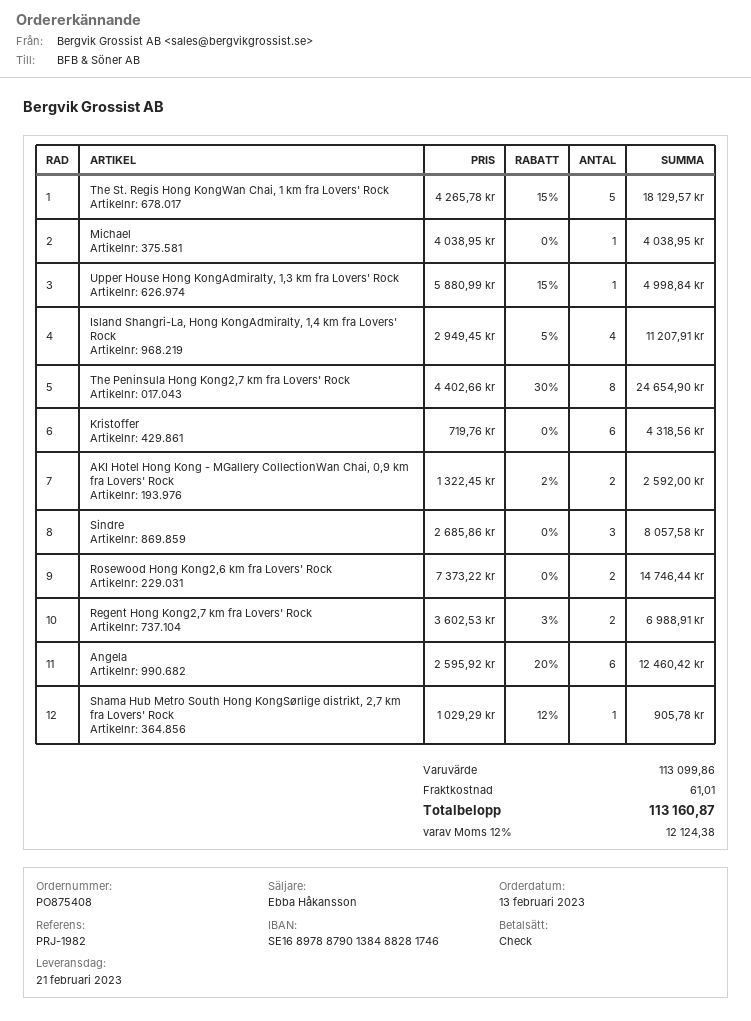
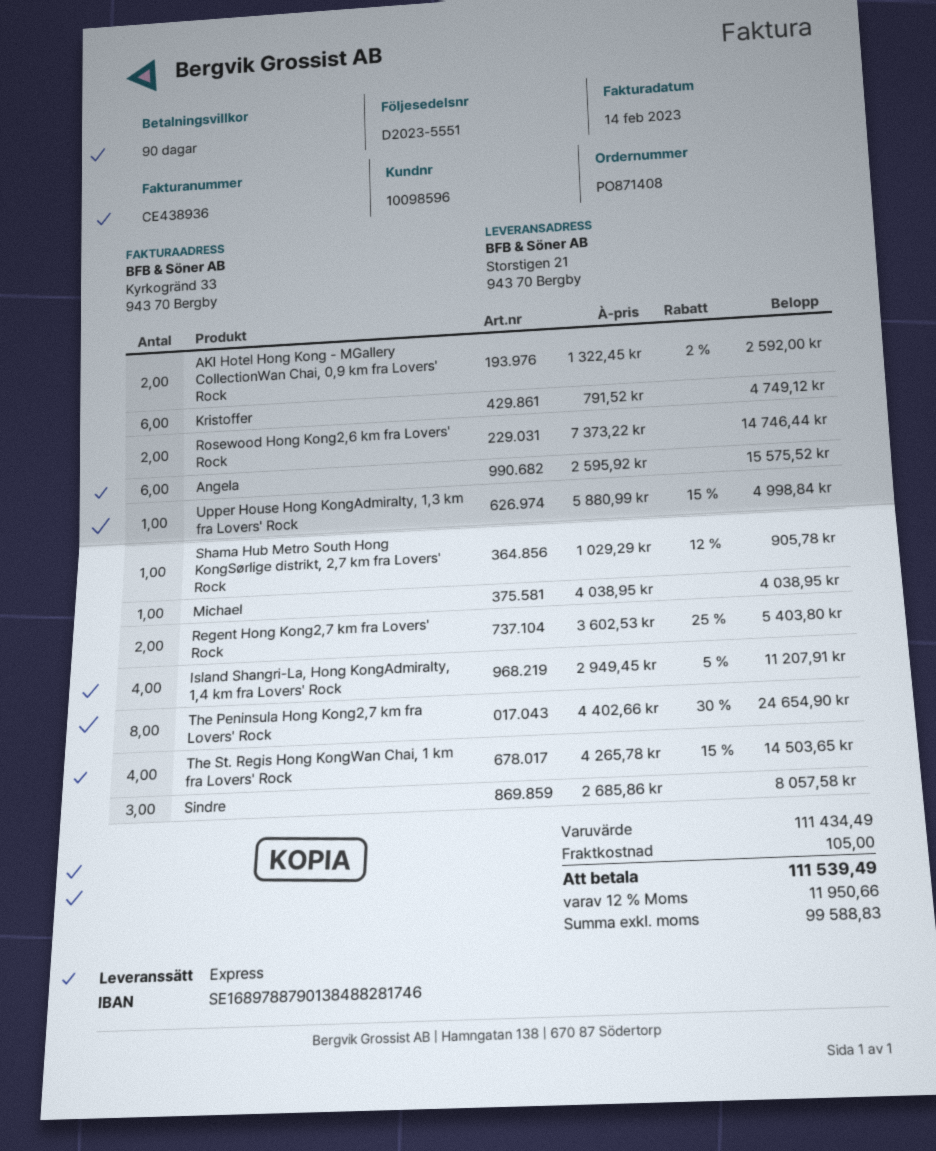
order number: PO875408 -> PO871408
The St. Regis Hong KongWan Chai, 1 km fra Lovers' Rock: 5 x 4265.78 - 15% = 18129.57 -> 4 x 4265.78 - 15% = 14503.65
Kristoffer: 6 x 719.76 = 4318.56 -> 6 x 791.52 = 4749.12
Regent Hong Kong2,7 km fra Lovers' Rock: 2 x 3602.53 - 3% = 6988.91 -> 2 x 3602.53 - 25% = 5403.80
Angela: 6 x 2595.92 - 20% = 12460.42 -> 6 x 2595.92 = 15575.52
subtotal: 113099.86 -> 111434.49
shipping: 61.01 -> 105.00
tax: 12% = 12124.38 -> 12% = 11950.66
total: 113160.87 -> 111539.49

